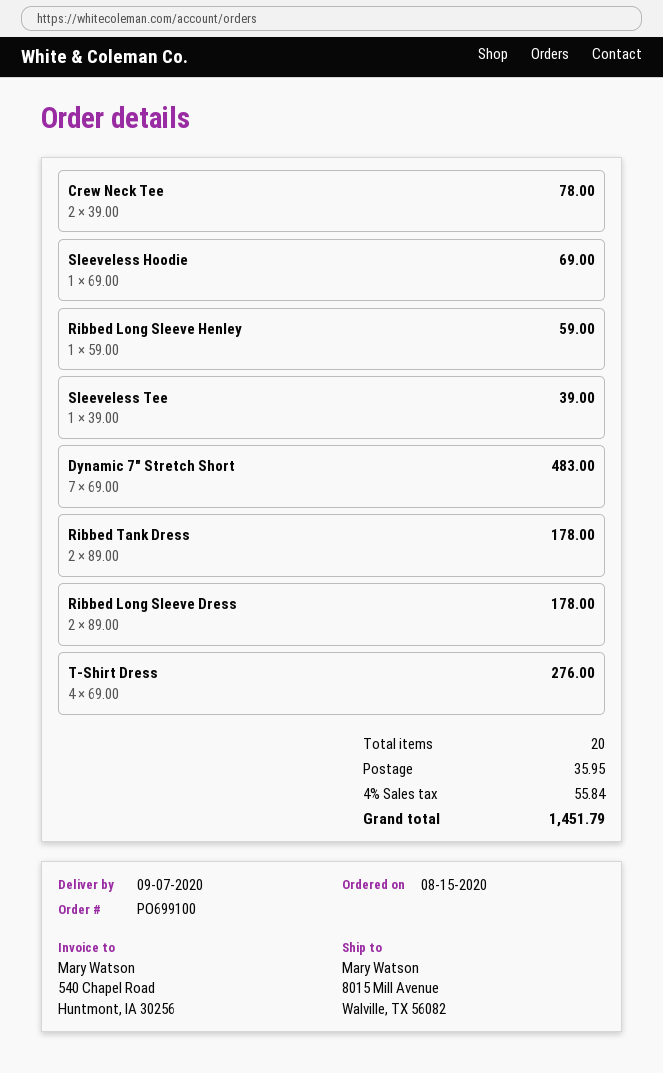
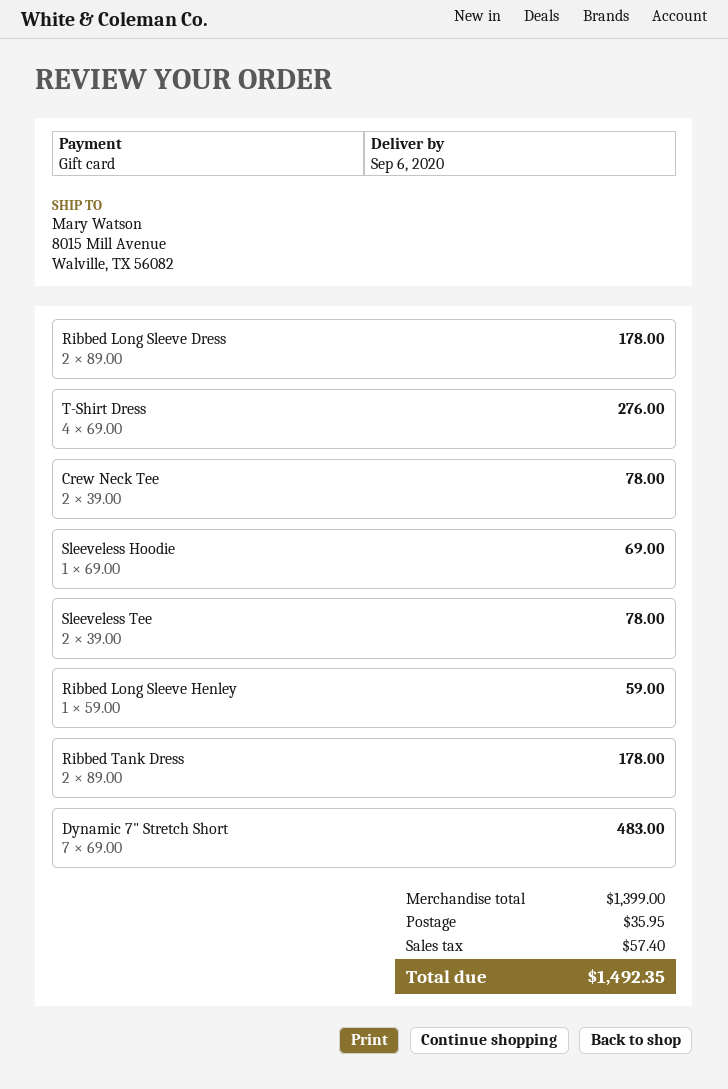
delivery date: 2020-09-07 -> 2020-09-06
Sleeveless Tee: 1 x 39.00 = 39.00 -> 2 x 39.00 = 78.00
tax: 55.84 -> 57.40
total: 1451.79 -> 1492.35

